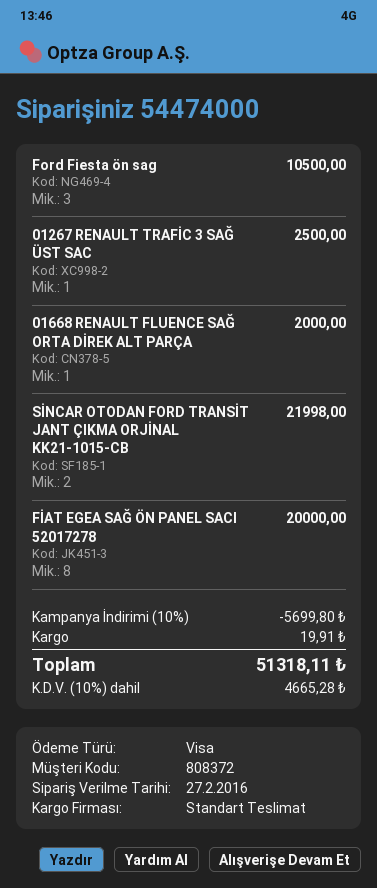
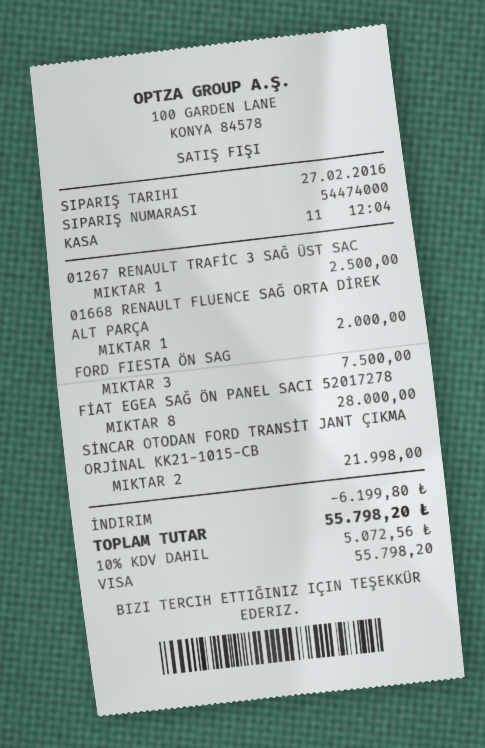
Ford Fiesta ön sag: 3 for 10500.00 -> 3 for 7500.00
FİAT EGEA SAĞ ÖN PANEL SACI 52017278: 8 for 20000.00 -> 8 for 28000.00
discount: 5699.80 -> 6199.80
shipping: 19.91 -> none
tax: 10% = 4665.28 -> 10% = 5072.56
total: 51318.11 -> 55798.20

